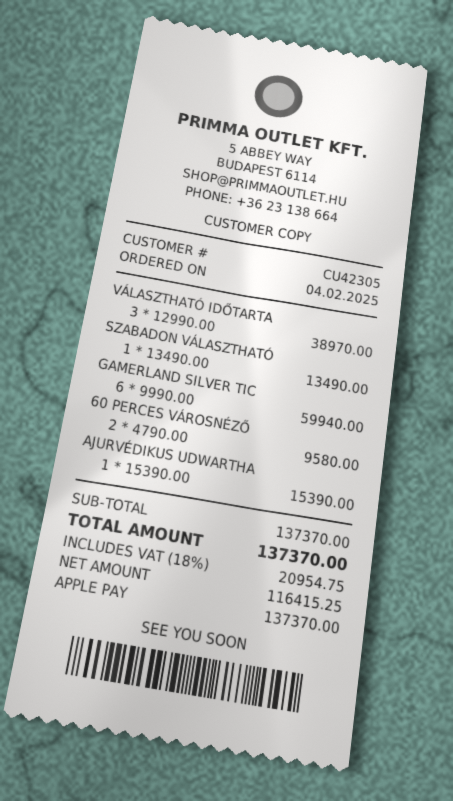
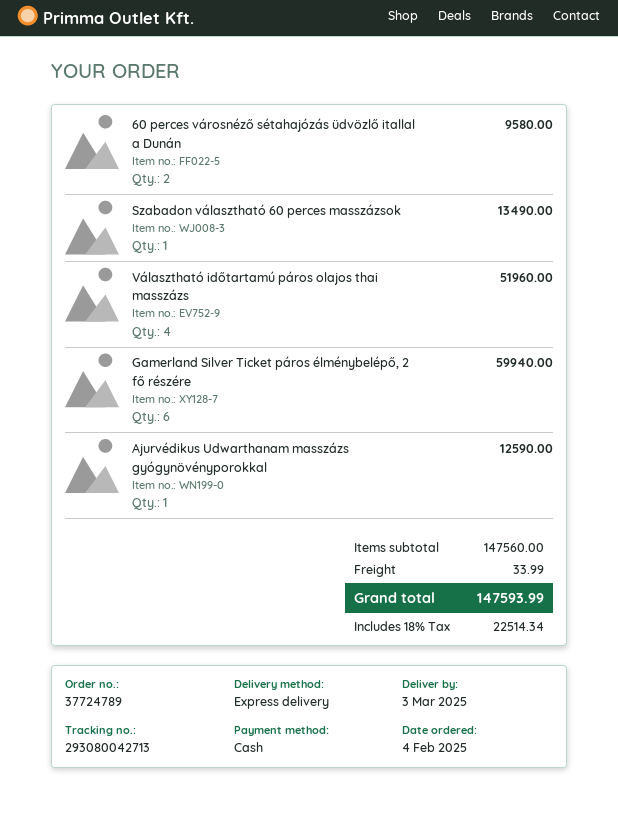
payment method: Apple Pay -> cash
VÁLASZTHATÓ IDŐTARTA: 3 for 38970.00 -> 4 for 51960.00
AJURVÉDIKUS UDWARTHA: 1 for 15390.00 -> 1 for 12590.00
subtotal: 137370.00 -> 147560.00
shipping: none -> 33.99
tax: 18% = 20954.75 -> 18% = 22514.34
total: 137370.00 -> 147593.99

